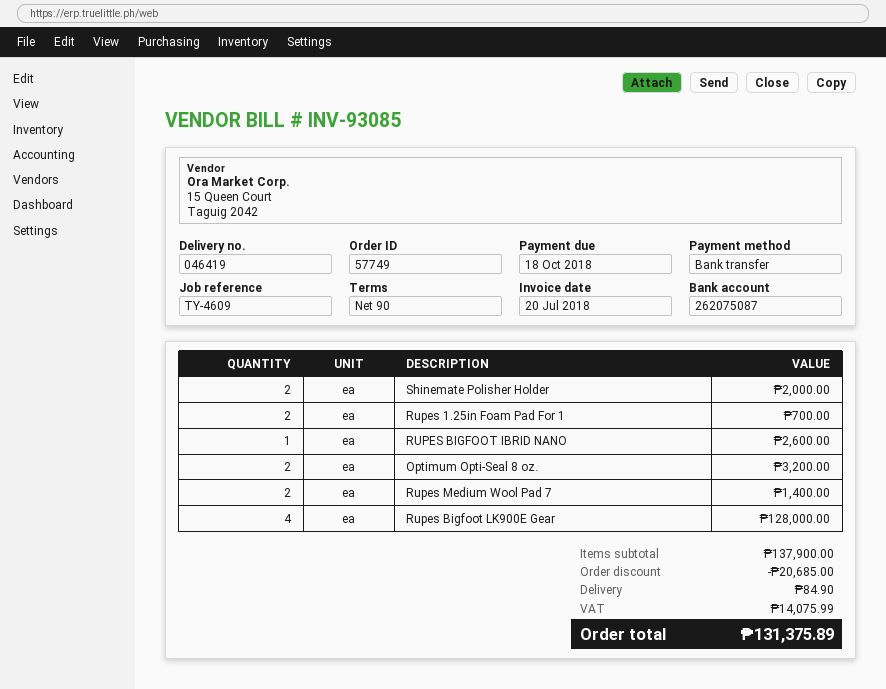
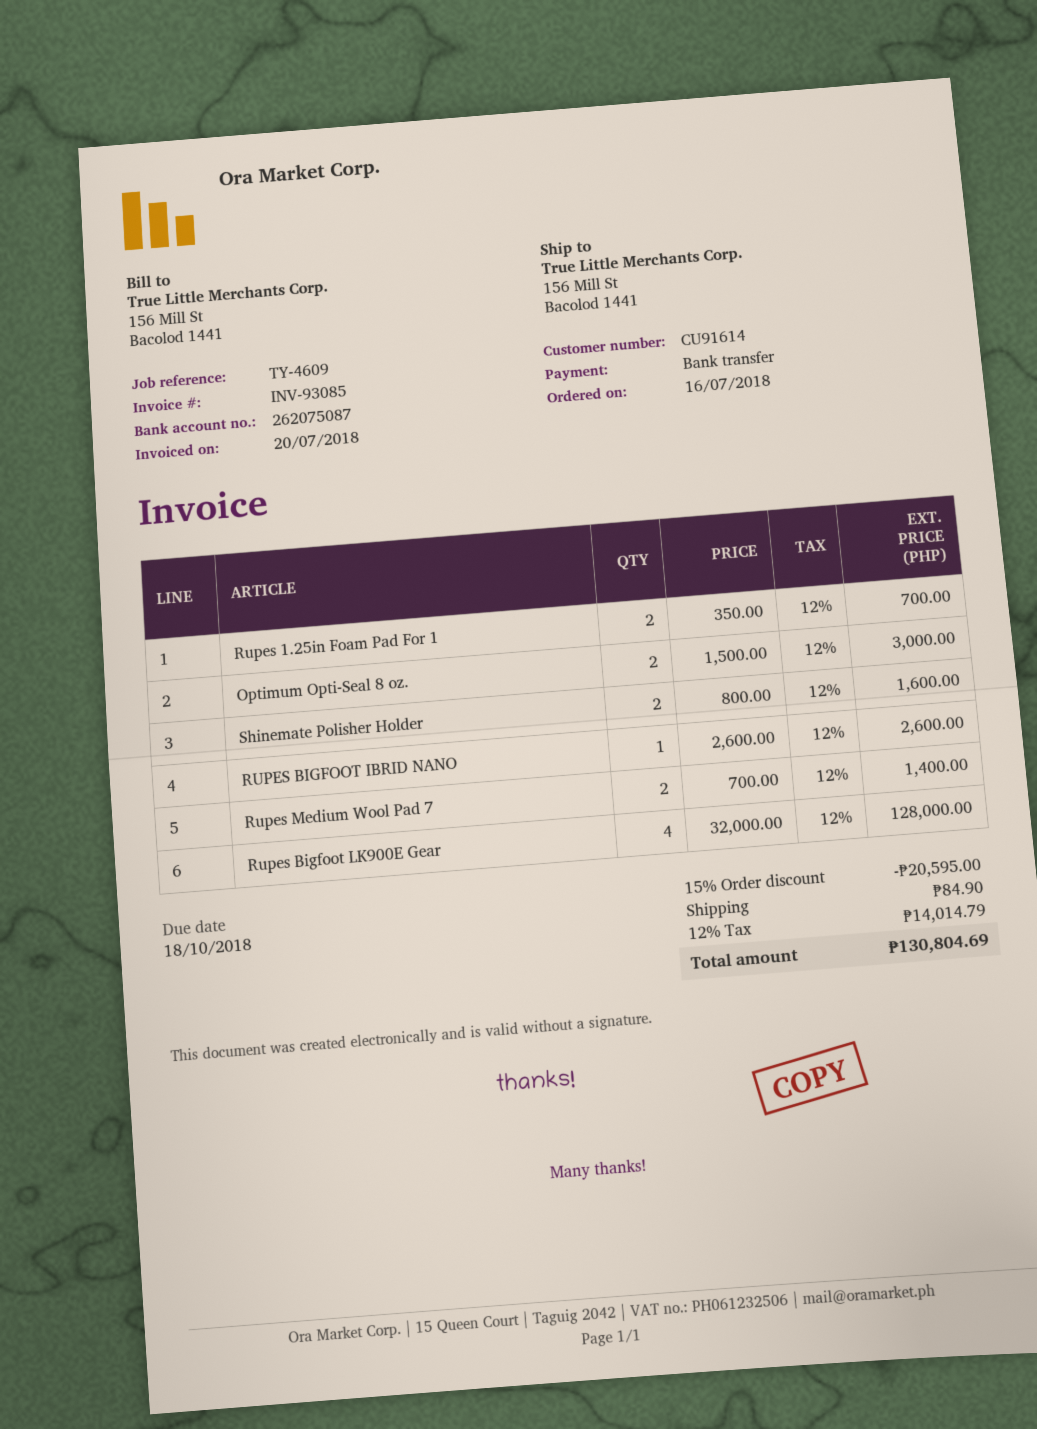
Shinemate Polisher Holder: 2 for 2000.00 -> 2 for 1600.00
Optimum Opti-Seal 8 oz.: 2 for 3200.00 -> 2 for 3000.00
discount: 20685.00 -> 20595.00
tax: 14075.99 -> 14014.79
total: 131375.89 -> 130804.69

